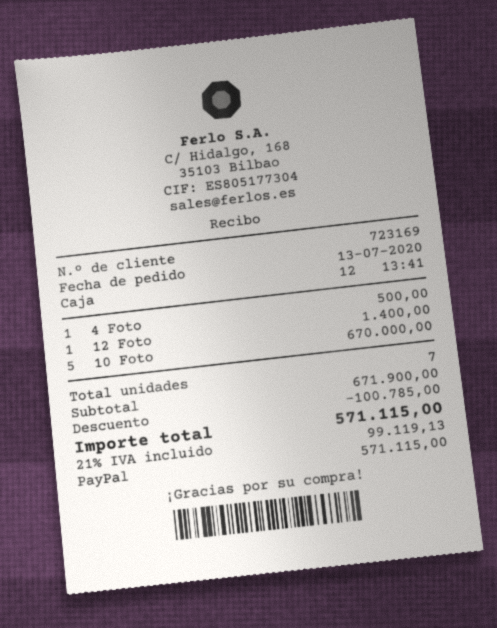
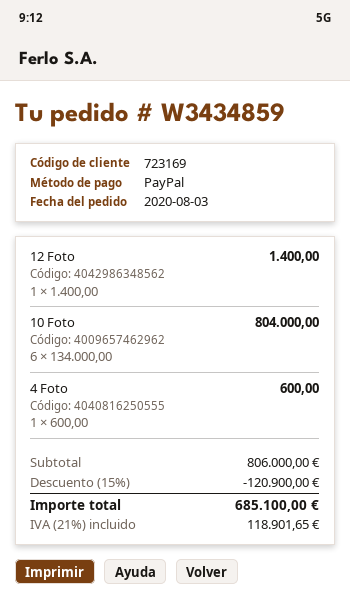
order date: 2020-07-13 -> 2020-08-03
4 Foto: 1 for 500.00 -> 1 for 600.00
10 Foto: 5 for 670000.00 -> 6 for 804000.00
subtotal: 671900.00 -> 806000.00
discount: 100785.00 -> 120900.00
tax: 21% = 99119.13 -> 21% = 118901.65
total: 571115.00 -> 685100.00

